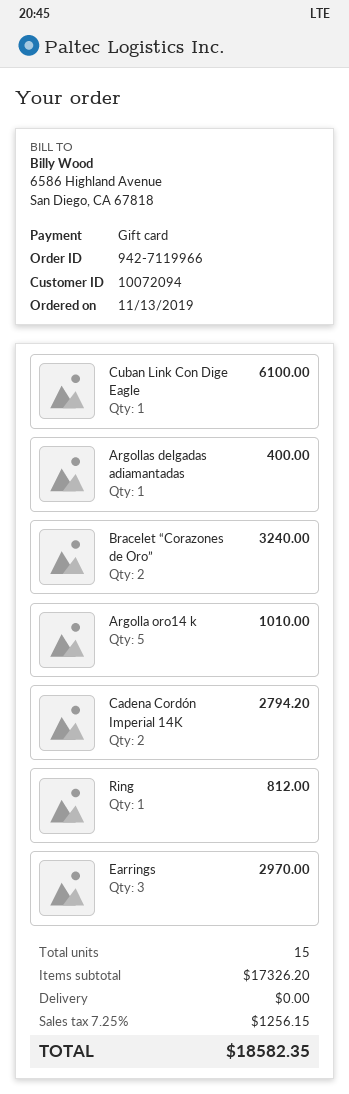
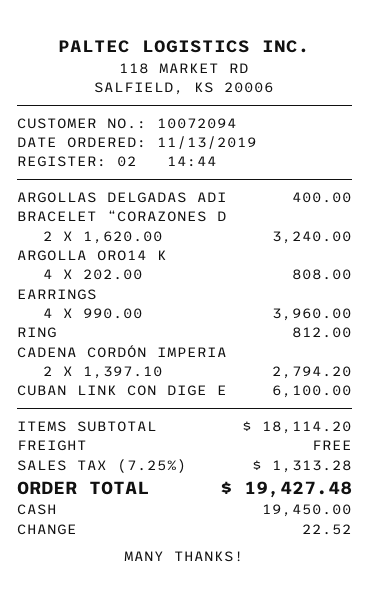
payment method: gift card -> cash
Argolla oro14 k: 5 for 1010.00 -> 4 for 808.00
Earrings: 3 for 2970.00 -> 4 for 3960.00
subtotal: 17326.20 -> 18114.20
tax: 7.25% = 1256.15 -> 7.25% = 1313.28
total: 18582.35 -> 19427.48

